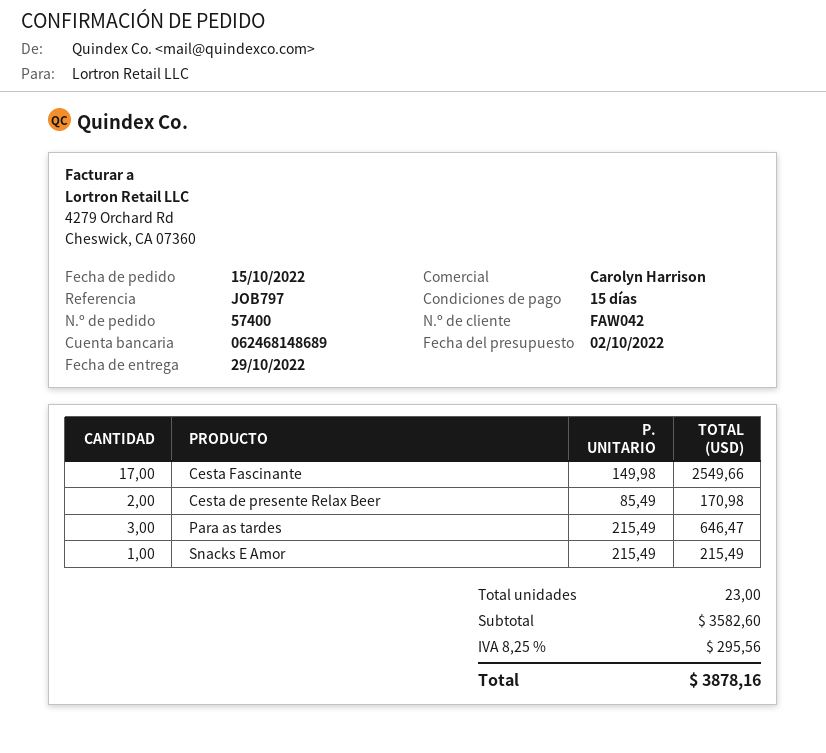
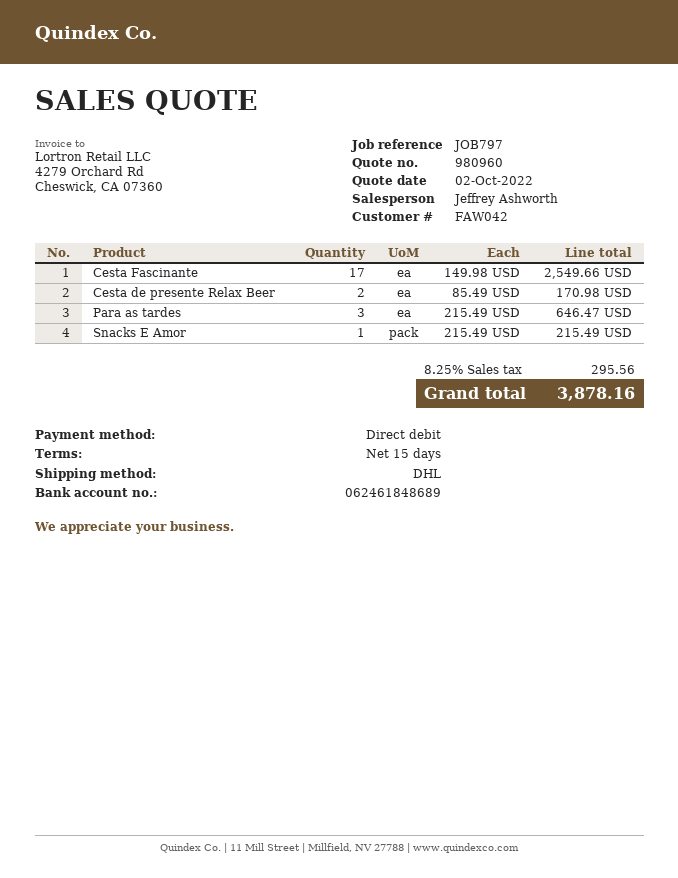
sales rep: Carolyn Harrison -> Jeffrey Ashworth
bank account: 062468148689 -> 062461848689

